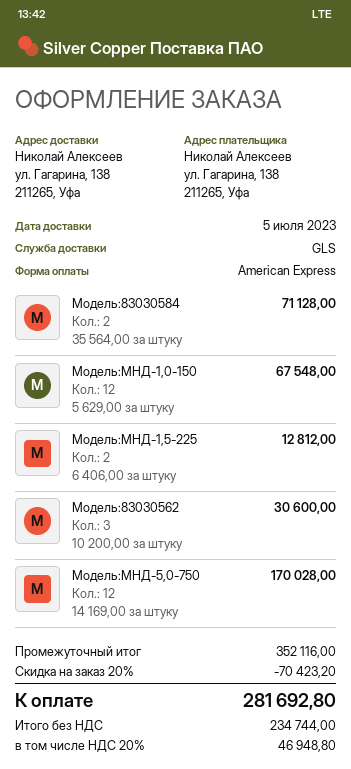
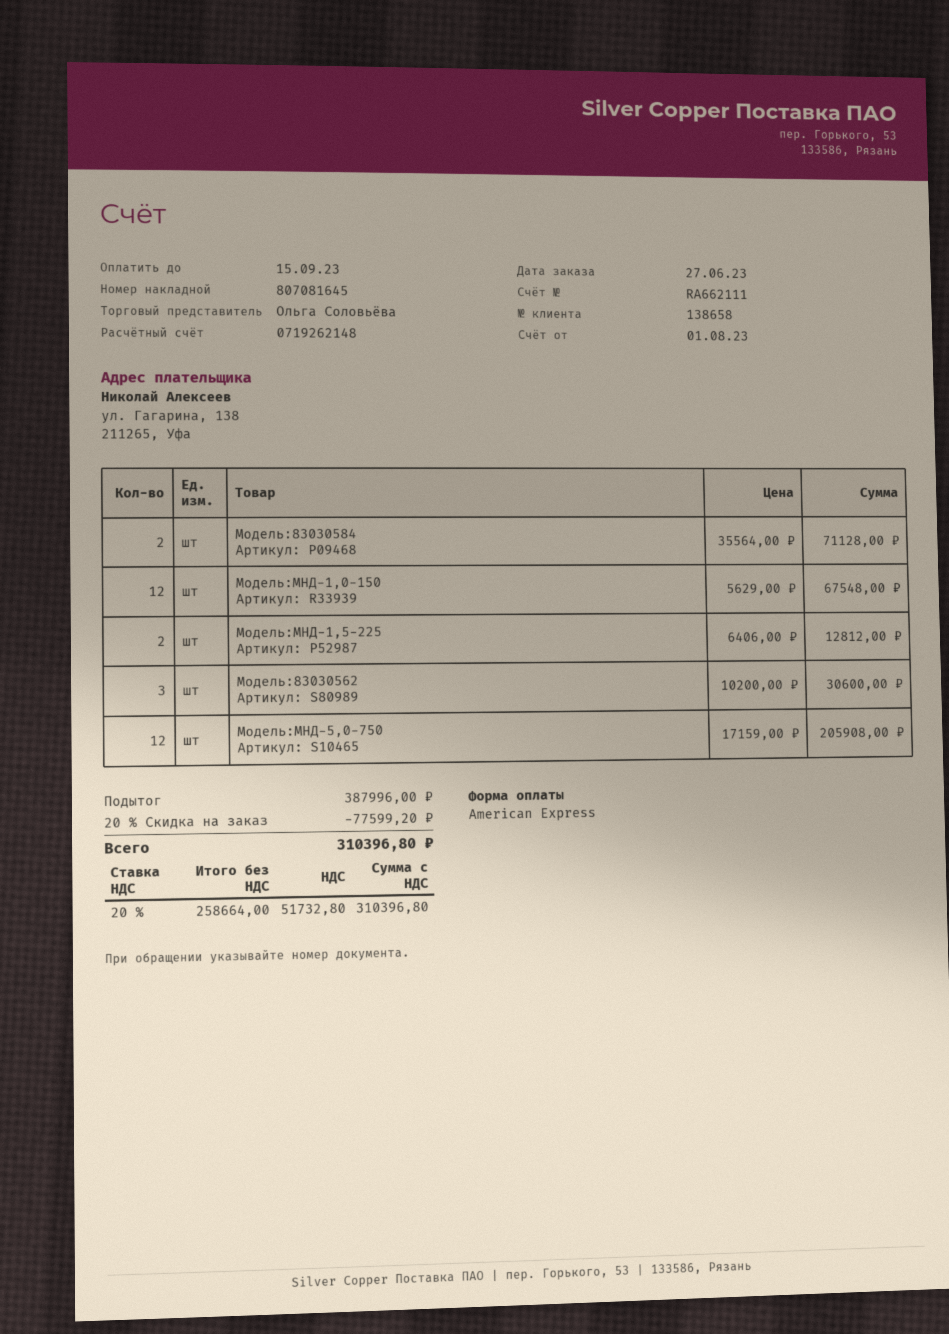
Модель:МНД-5,0-750: 12 x 14169.00 = 170028.00 -> 12 x 17159.00 = 205908.00
subtotal: 352116.00 -> 387996.00
discount: 20% = 70423.20 -> 20% = 77599.20
net: 234744.00 -> 258664.00
tax: 20% = 46948.80 -> 20% = 51732.80
total: 281692.80 -> 310396.80

